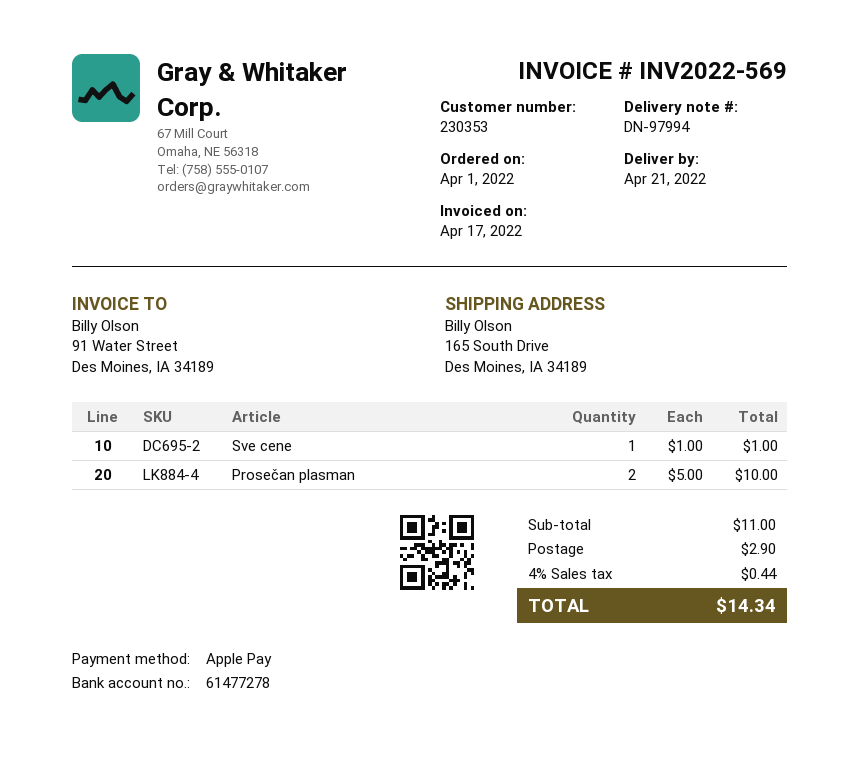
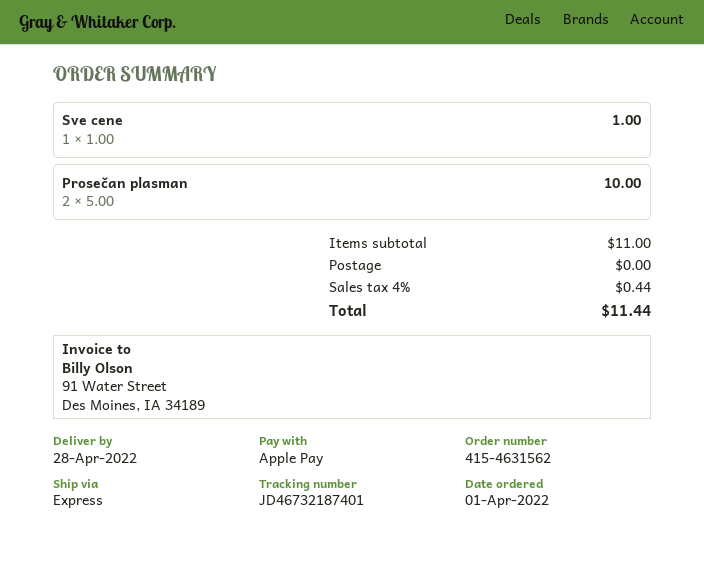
delivery date: 2022-04-21 -> 2022-04-28
shipping: 2.90 -> 0.00
total: 14.34 -> 11.44

